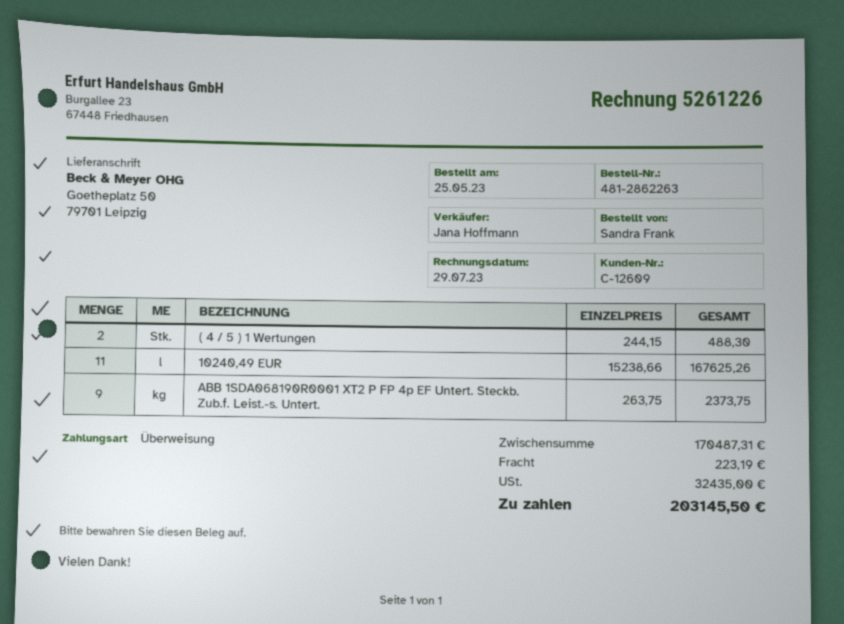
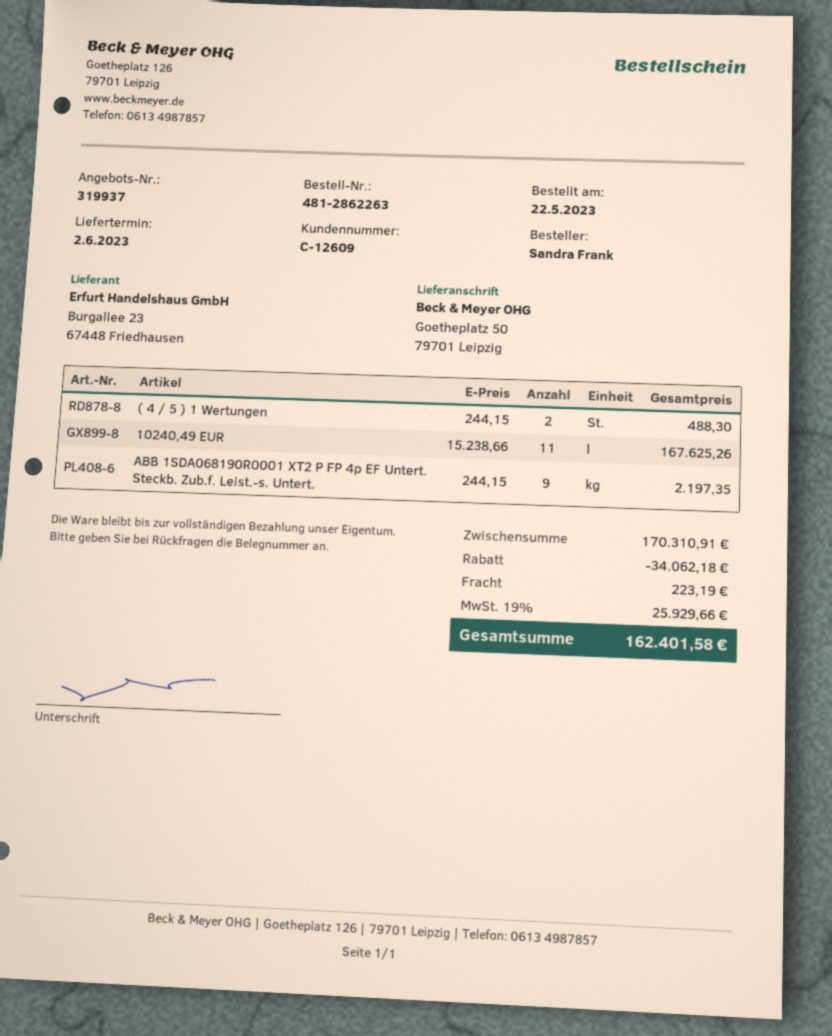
order date: 2023-05-25 -> 2023-05-22
ABB 1SDA068190R0001 XT2 P FP 4p EF Untert. Steckb. Zub.f. Leist.-s. Untert.: 9 x 263.75 = 2373.75 -> 9 x 244.15 = 2197.35
subtotal: 170487.31 -> 170310.91
discount: none -> 34062.18
tax: 32435.00 -> 25929.66
total: 203145.50 -> 162401.58

